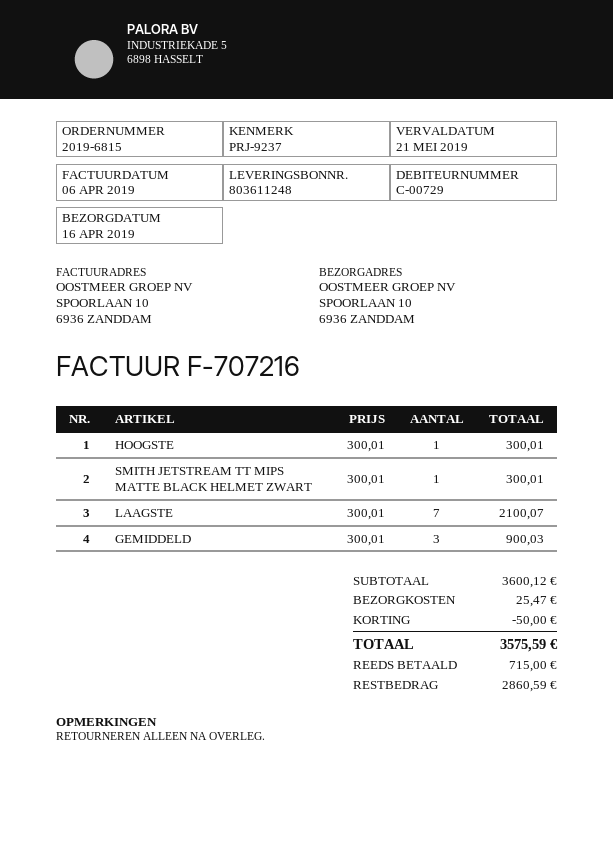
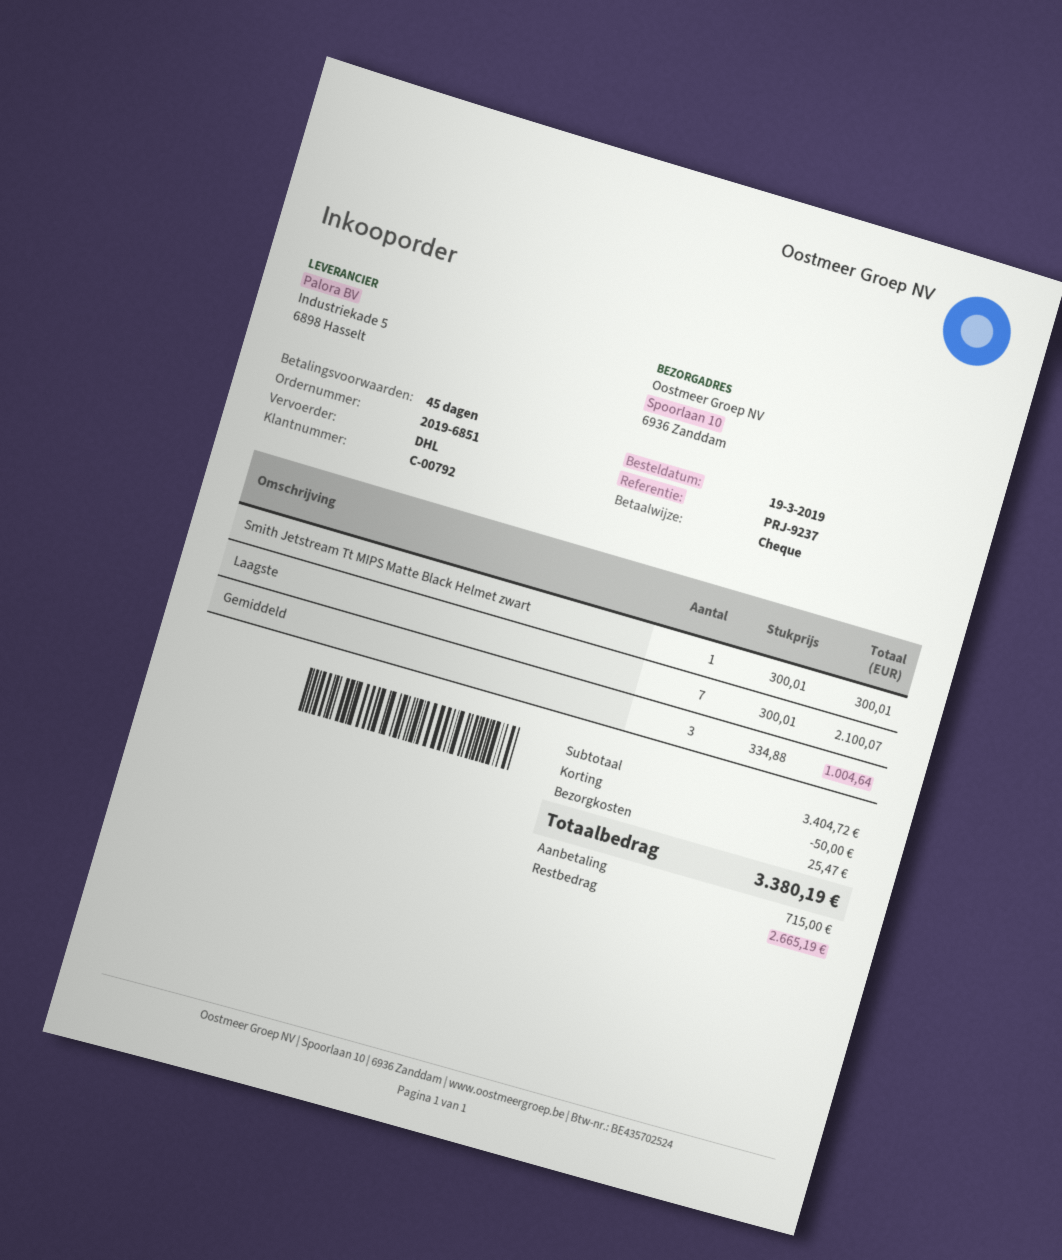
order number: 2019-6815 -> 2019-6851
customer number: C-00729 -> C-00792
HOOGSTE: 1 x 300.01 = 300.01 -> none
GEMIDDELD: 3 x 300.01 = 900.03 -> 3 x 334.88 = 1004.64
subtotal: 3600.12 -> 3404.72
total: 3575.59 -> 3380.19
balance: 2860.59 -> 2665.19

